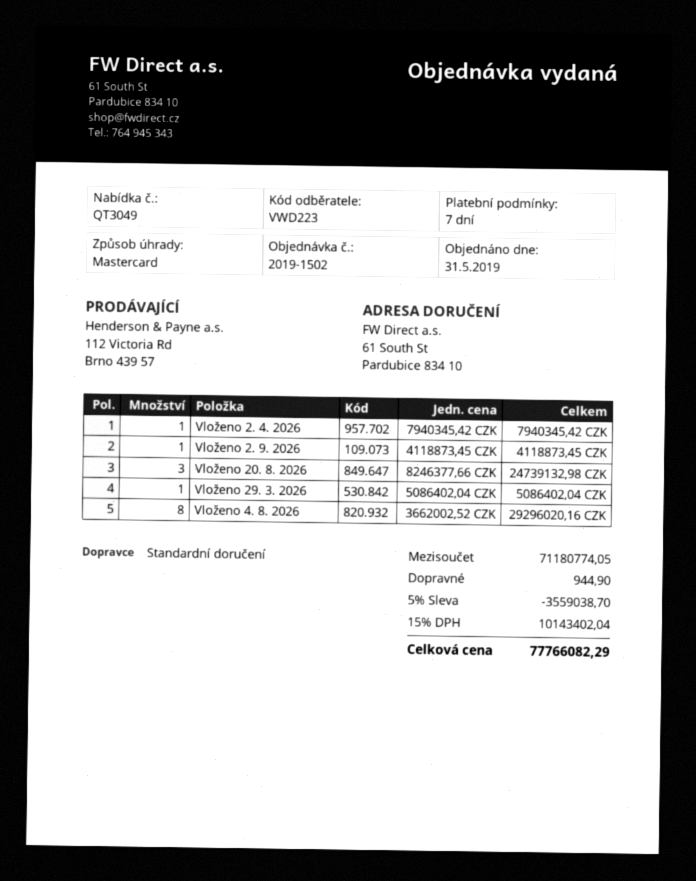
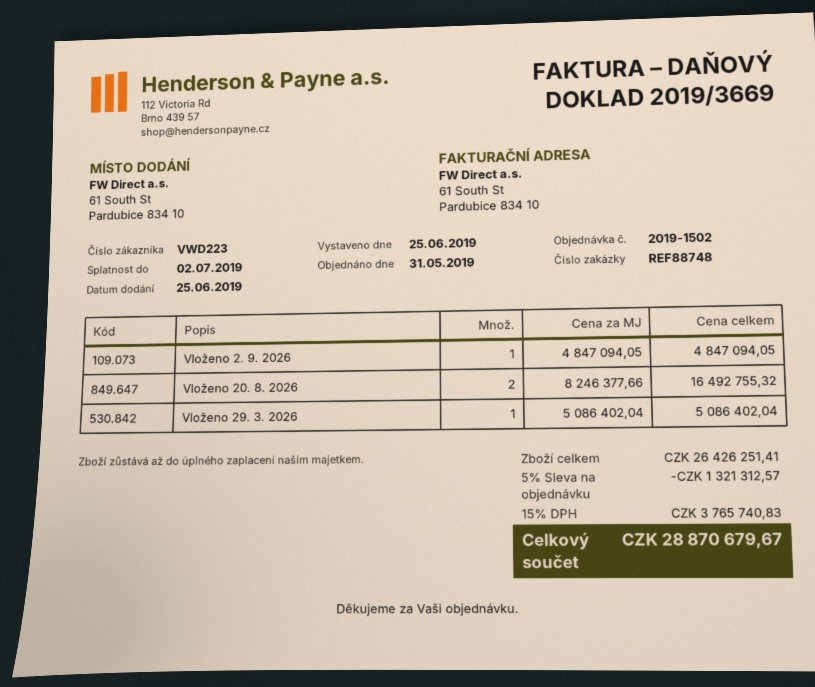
Vloženo 2. 4. 2026: 1 x 7940345.42 = 7940345.42 -> none
Vloženo 2. 9. 2026: 1 x 4118873.45 = 4118873.45 -> 1 x 4847094.05 = 4847094.05
Vloženo 20. 8. 2026: 3 x 8246377.66 = 24739132.98 -> 2 x 8246377.66 = 16492755.32
Vloženo 4. 8. 2026: 8 x 3662002.52 = 29296020.16 -> none
subtotal: 71180774.05 -> 26426251.41
discount: 5% = 3559038.70 -> 5% = 1321312.57
shipping: 944.90 -> none
tax: 15% = 10143402.04 -> 15% = 3765740.83
total: 77766082.29 -> 28870679.67

